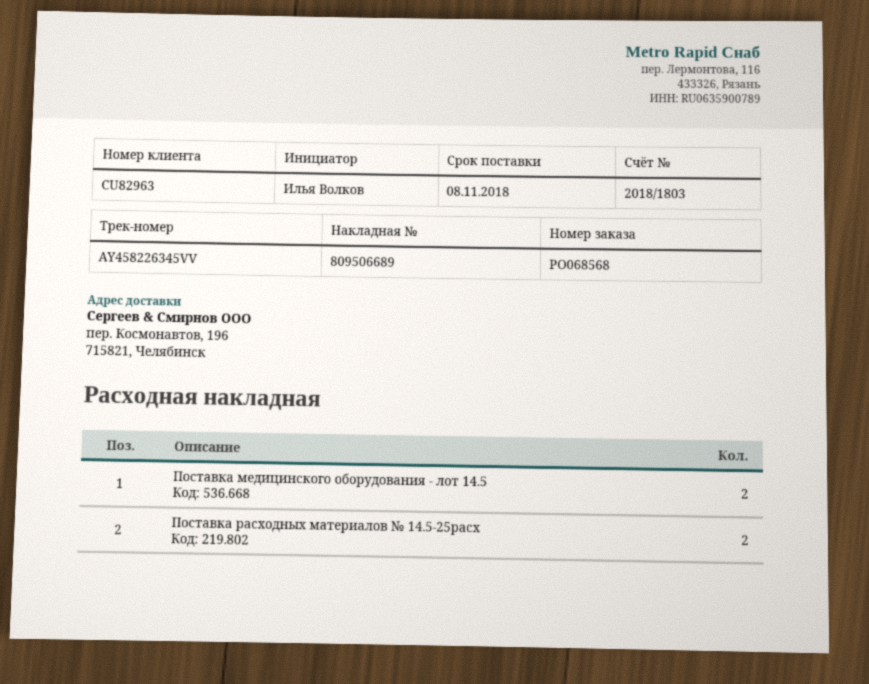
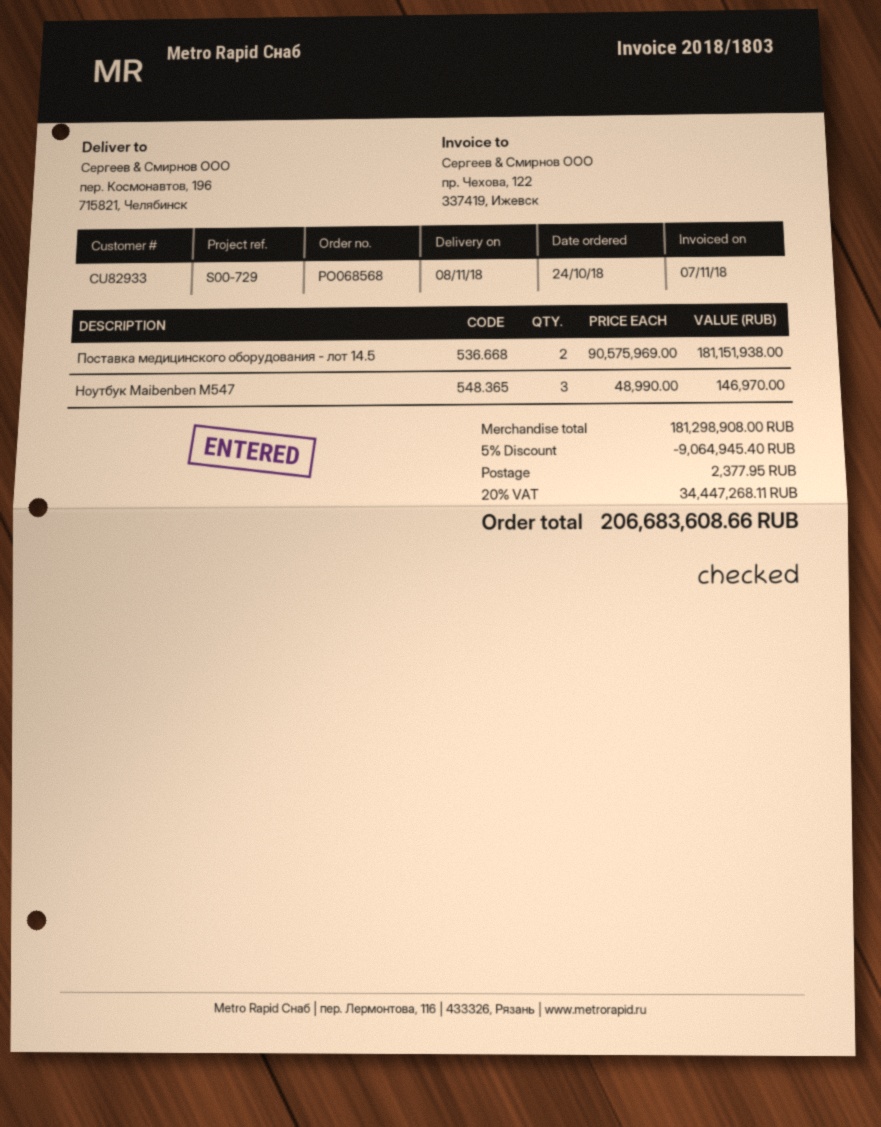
customer number: CU82963 -> CU82933
Поставка расходных материалов № 14.5-25расх: 2 -> none
Ноутбук Maibenben M547: none -> 3

